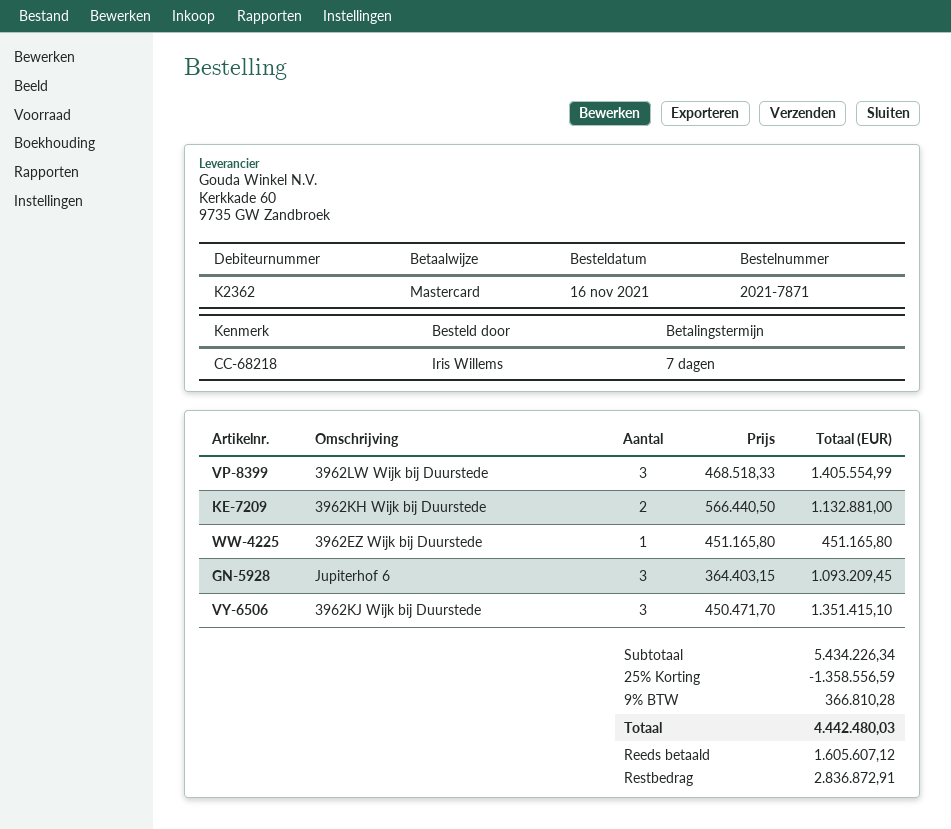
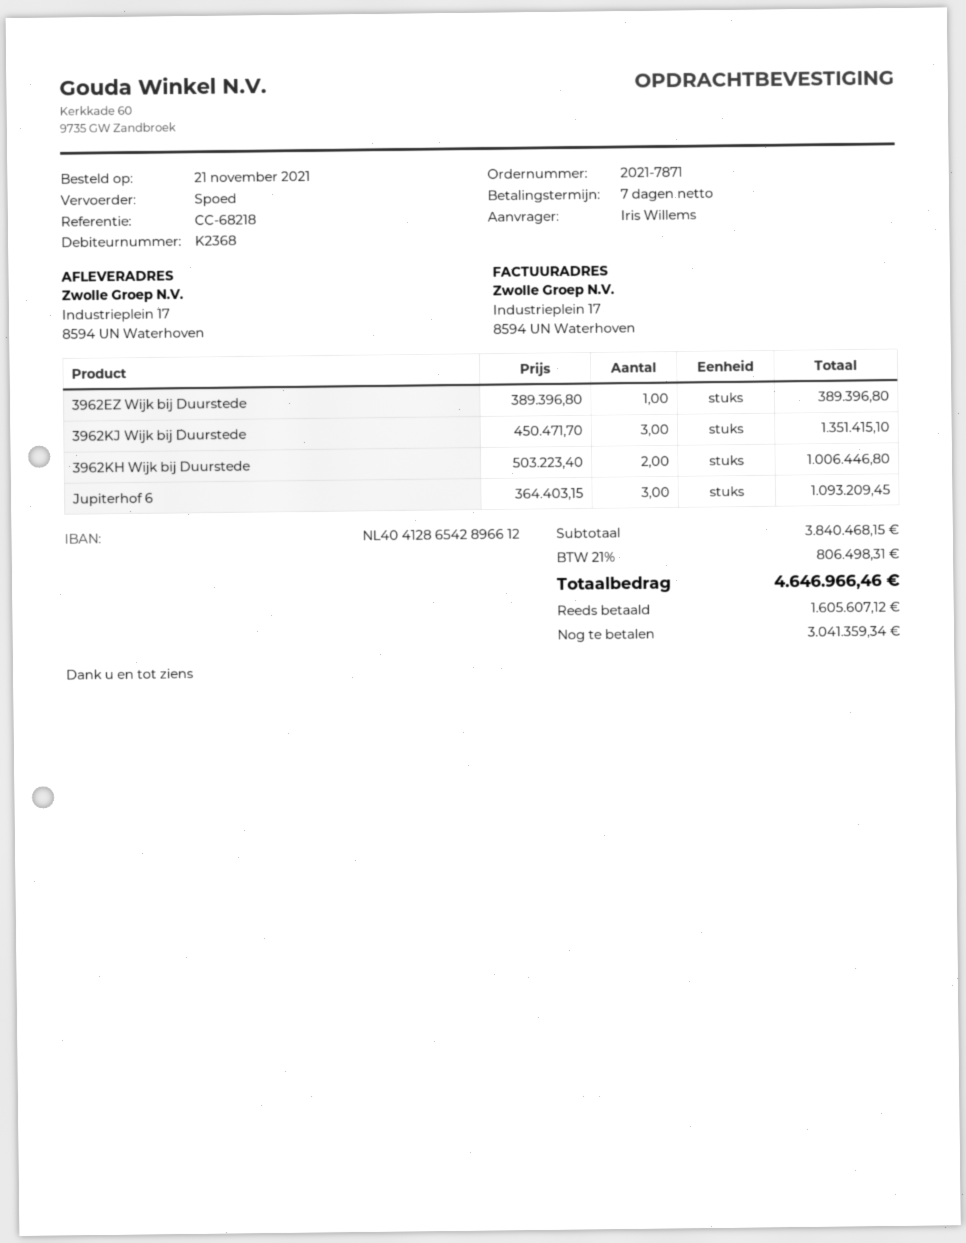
order date: 2021-11-16 -> 2021-11-21
customer number: K2362 -> K2368
3962LW Wijk bij Duurstede: 3 x 468518.33 = 1405554.99 -> none
3962KH Wijk bij Duurstede: 2 x 566440.50 = 1132881.00 -> 2 x 503223.40 = 1006446.80
3962EZ Wijk bij Duurstede: 1 x 451165.80 = 451165.80 -> 1 x 389396.80 = 389396.80
subtotal: 5434226.34 -> 3840468.15
discount: 25% = 1358556.59 -> none
tax: 9% = 366810.28 -> 21% = 806498.31
total: 4442480.03 -> 4646966.46
balance: 2836872.91 -> 3041359.34

